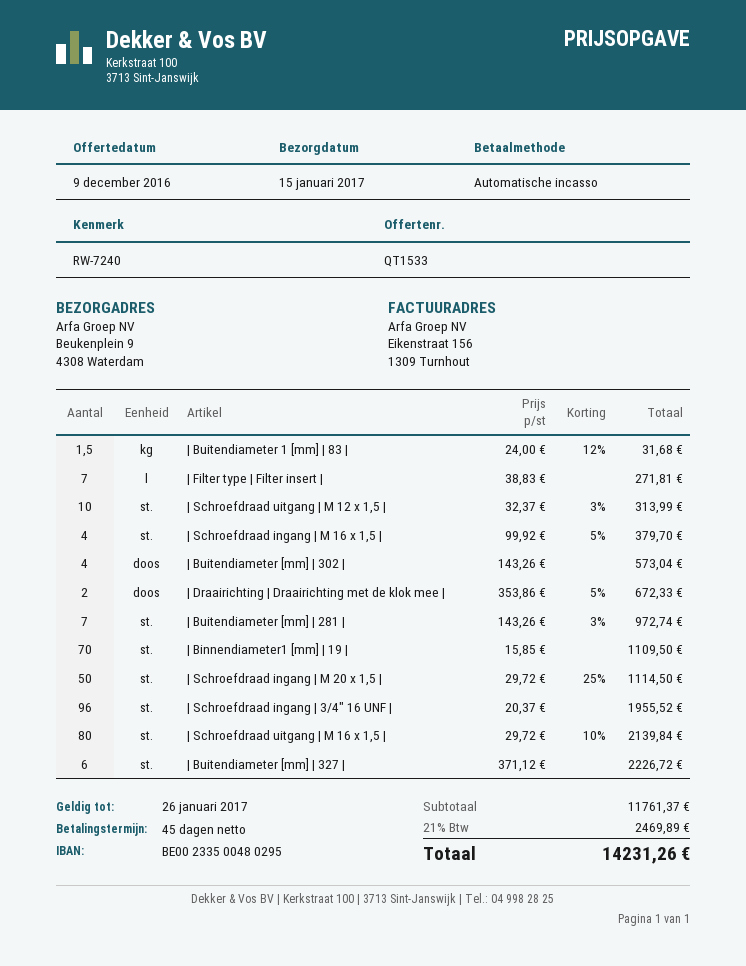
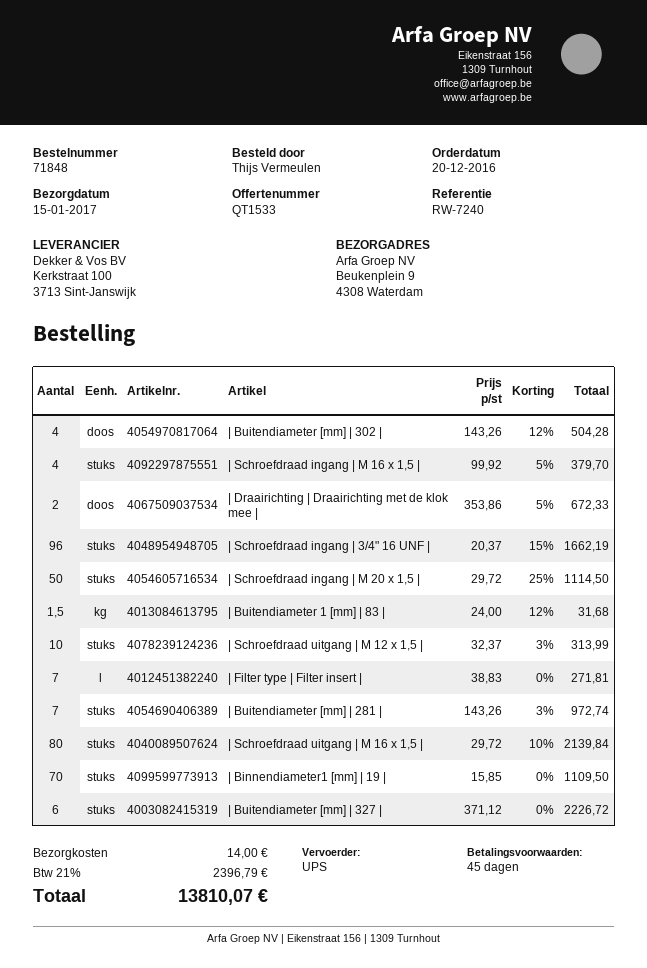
| Buitendiameter [mm] | 302 |: 4 x 143.26 = 573.04 -> 4 x 143.26 - 12% = 504.28
| Schroefdraad ingang | 3/4" 16 UNF |: 96 x 20.37 = 1955.52 -> 96 x 20.37 - 15% = 1662.19
shipping: none -> 14.00
tax: 21% = 2469.89 -> 21% = 2396.79
total: 14231.26 -> 13810.07

